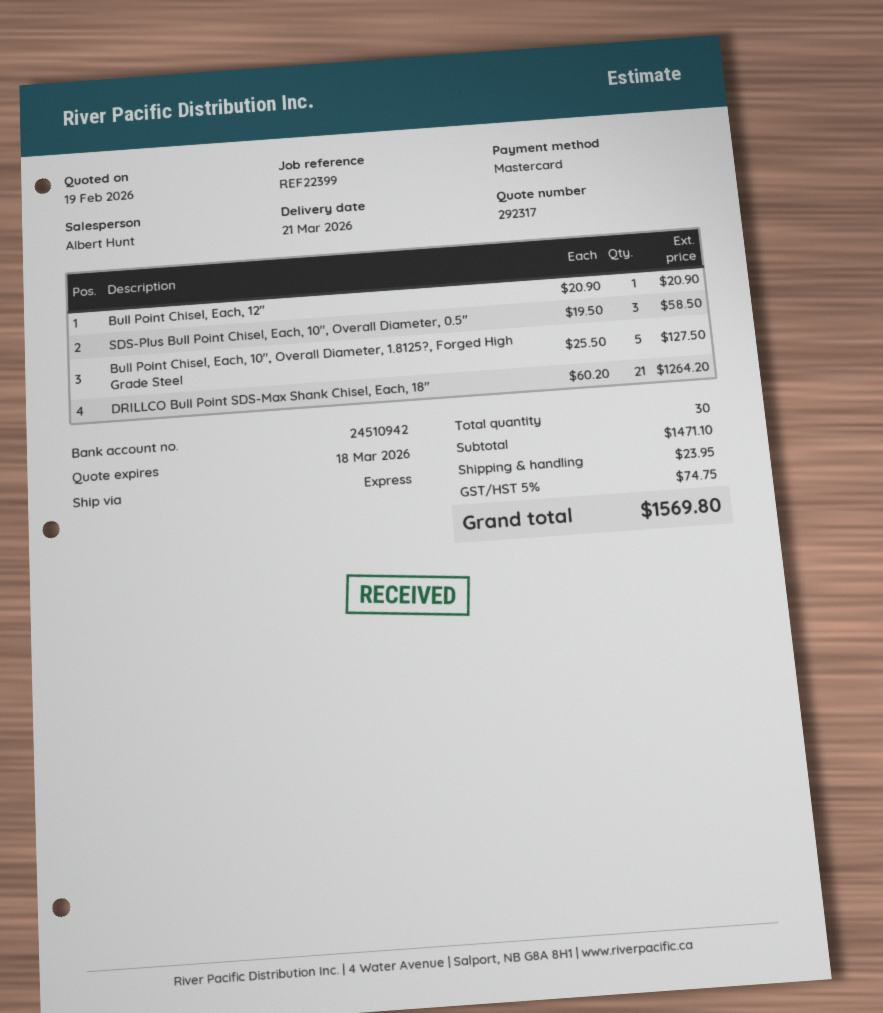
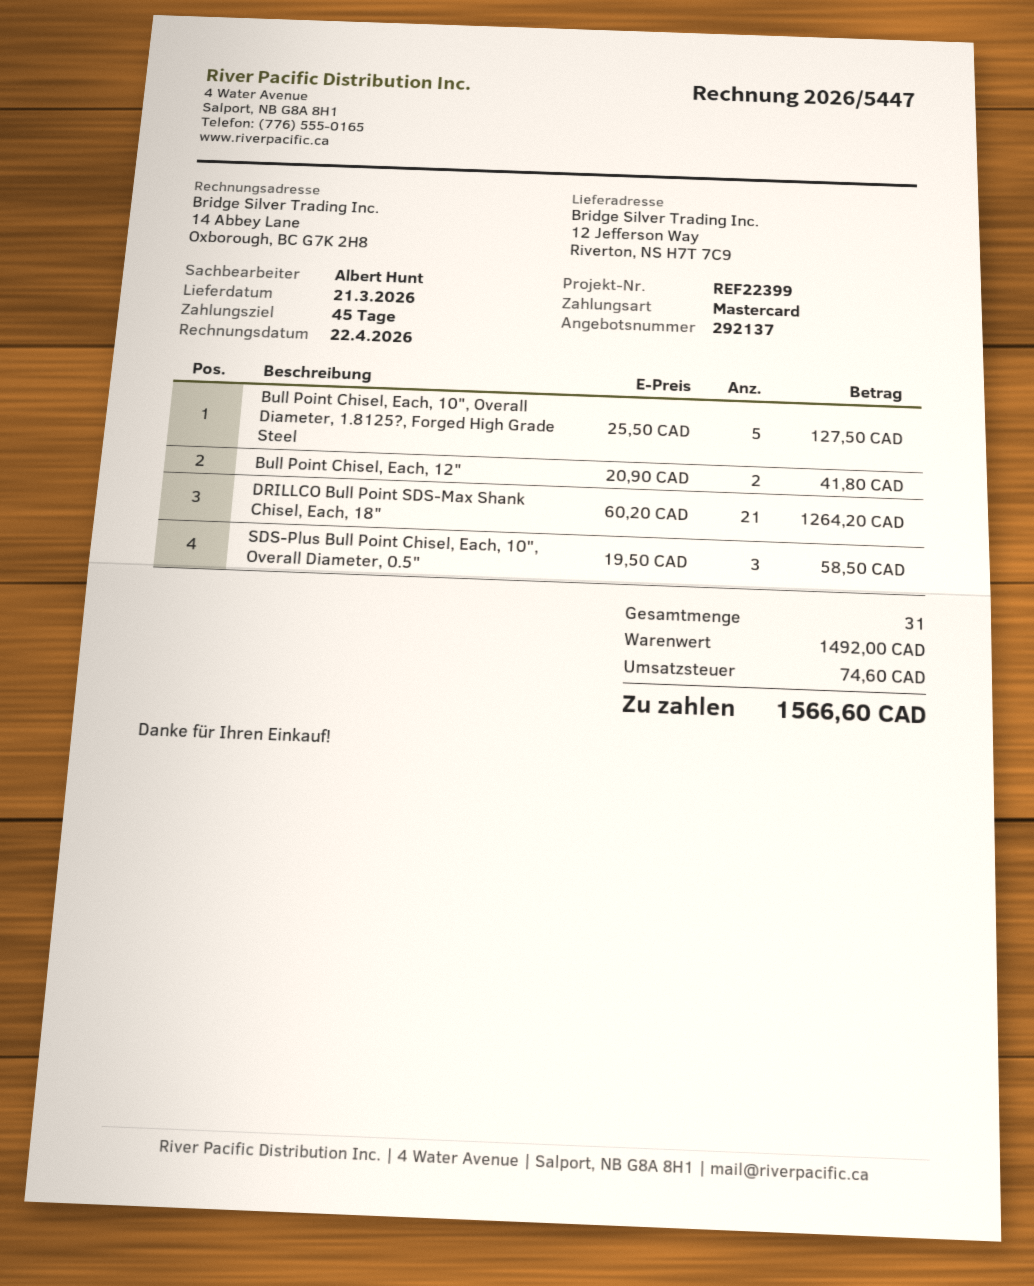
quote number: 292317 -> 292137
Bull Point Chisel, Each, 12": 1 x 20.90 = 20.90 -> 2 x 20.90 = 41.80
total quantity: 30 -> 31
subtotal: 1471.10 -> 1492.00
shipping: 23.95 -> none
tax: 74.75 -> 74.60
total: 1569.80 -> 1566.60

